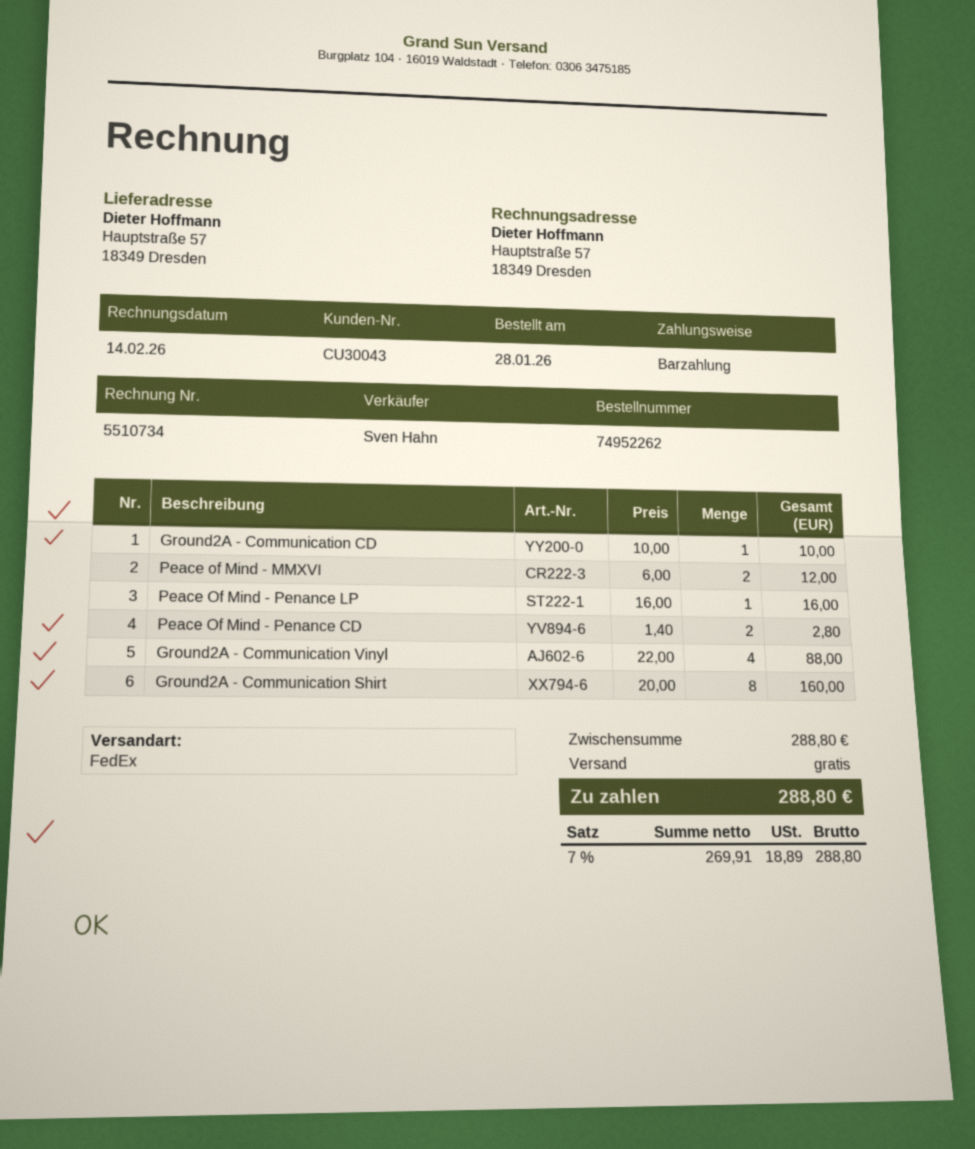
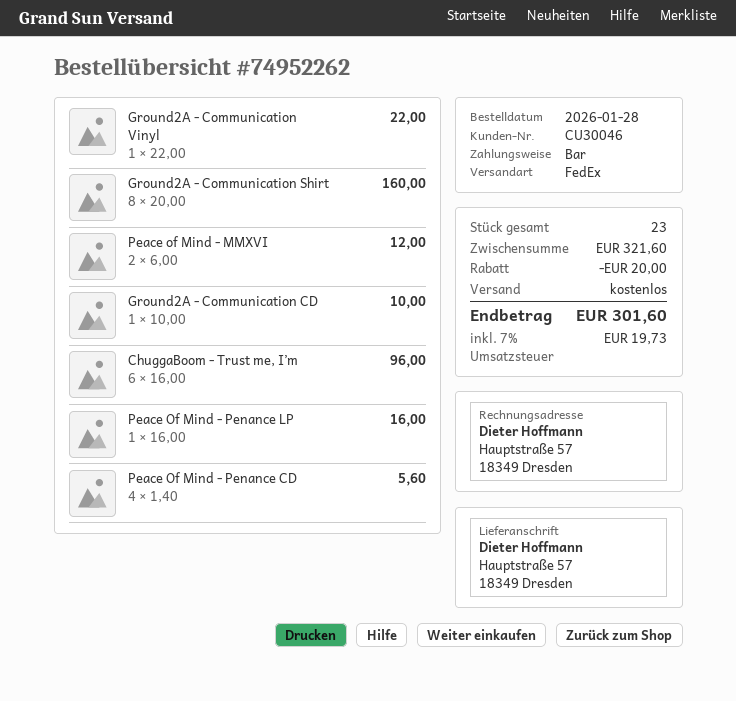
customer number: CU30043 -> CU30046
Peace Of Mind - Penance CD: 2 x 1.40 = 2.80 -> 4 x 1.40 = 5.60
Ground2A - Communication Vinyl: 4 x 22.00 = 88.00 -> 1 x 22.00 = 22.00
ChuggaBoom - Trust me, I’m: none -> 6 x 16.00 = 96.00
subtotal: 288.80 -> 321.60
discount: none -> 20.00
tax: 7% = 18.89 -> 7% = 19.73
total: 288.80 -> 301.60

